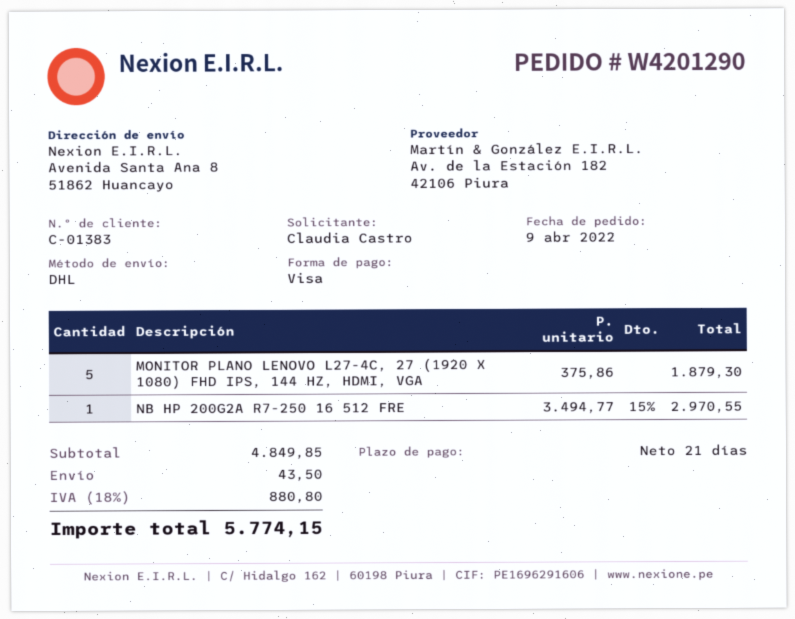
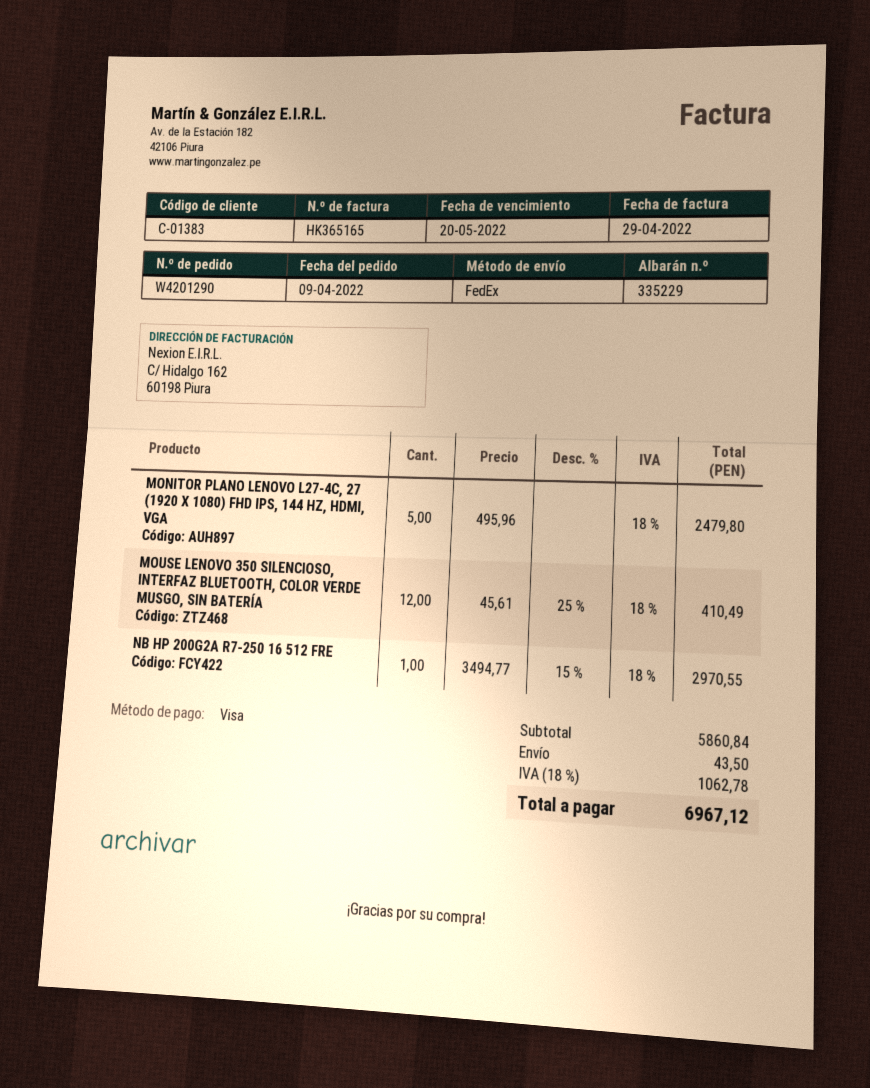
shipping method: DHL -> FedEx
MONITOR PLANO LENOVO L27-4C, 27 (1920 X 1080) FHD IPS, 144 HZ, HDMI, VGA: 5 x 375.86 = 1879.30 -> 5 x 495.96 = 2479.80
MOUSE LENOVO 350 SILENCIOSO, INTERFAZ BLUETOOTH, COLOR VERDE MUSGO, SIN BATERÍA: none -> 12 x 45.61 - 25% = 410.49
subtotal: 4849.85 -> 5860.84
tax: 18% = 880.80 -> 18% = 1062.78
total: 5774.15 -> 6967.12

